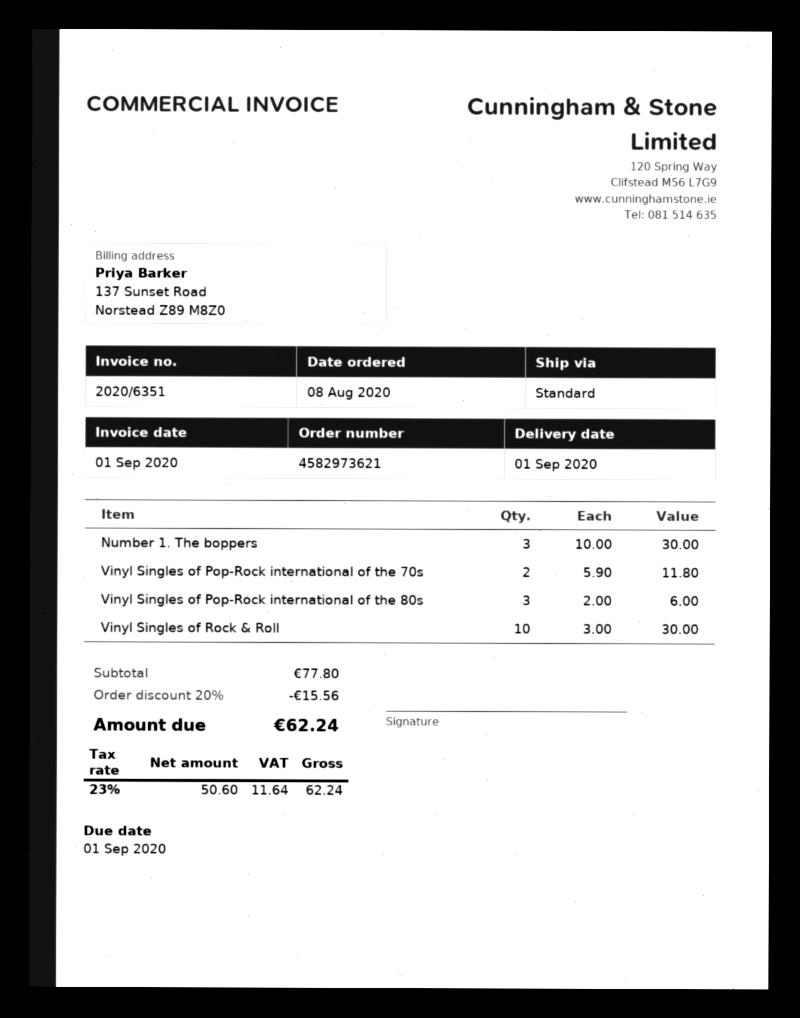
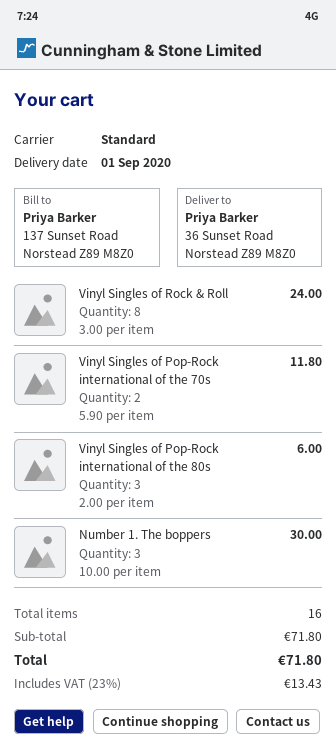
Vinyl Singles of Rock & Roll: 10 x 3.00 = 30.00 -> 8 x 3.00 = 24.00
subtotal: 77.80 -> 71.80
discount: 20% = 15.56 -> none
tax: 23% = 11.64 -> 23% = 13.43
total: 62.24 -> 71.80

